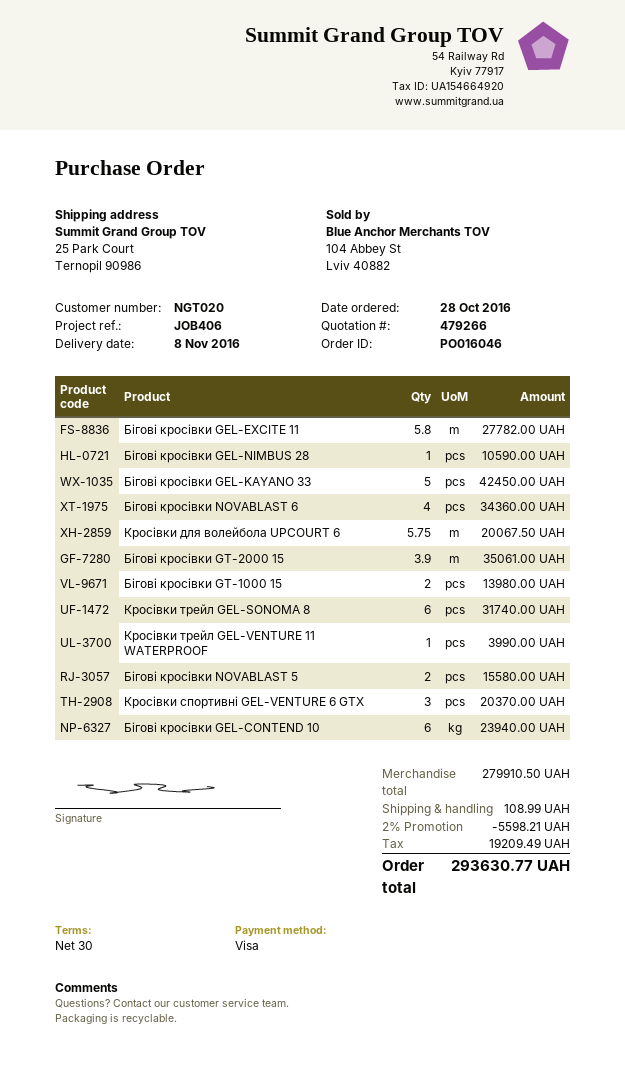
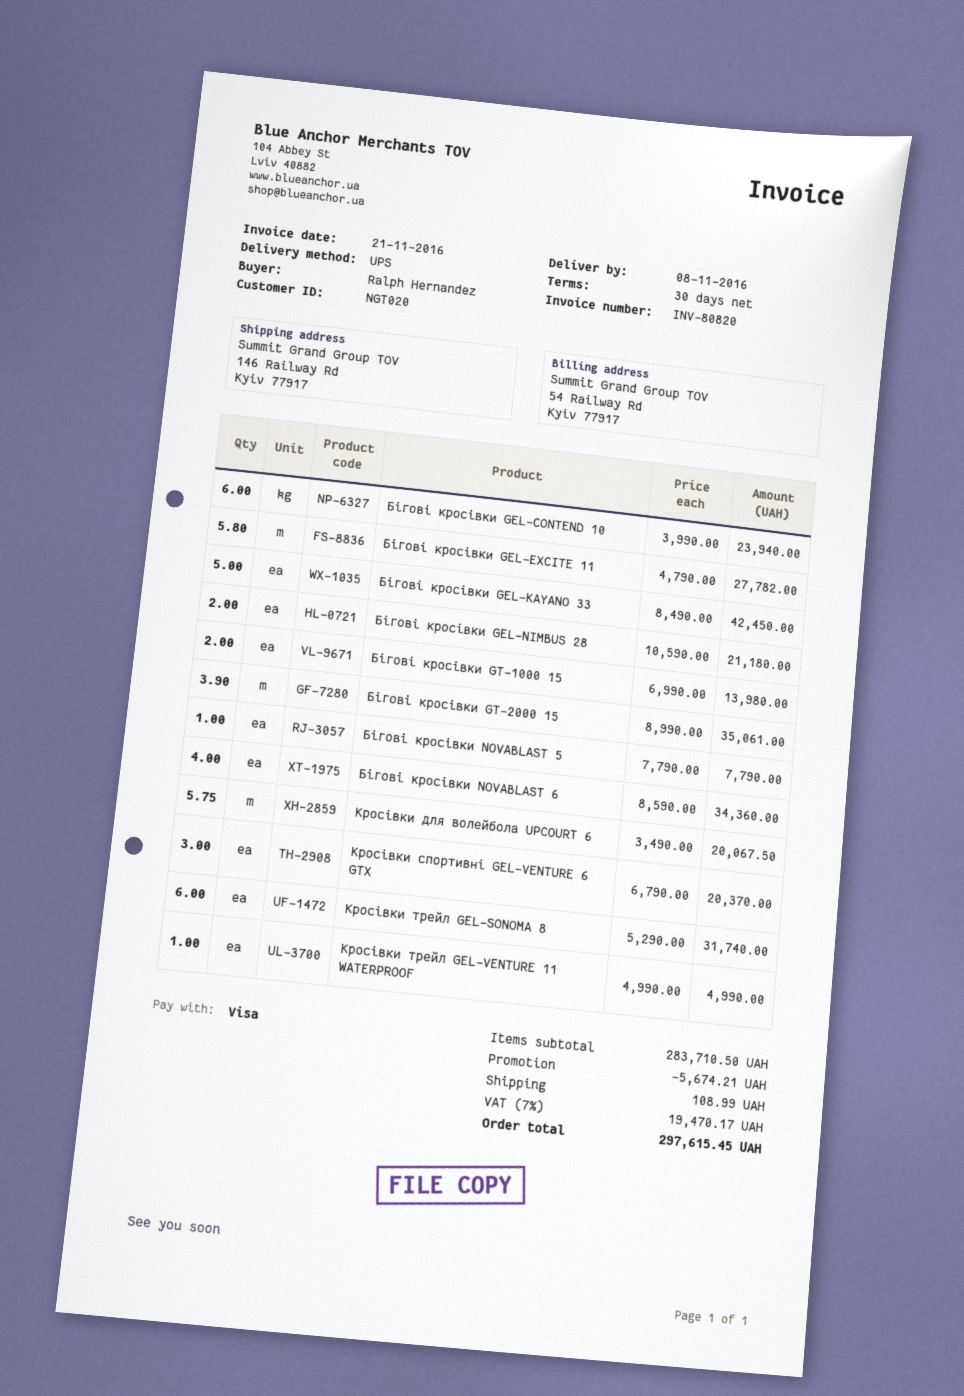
ship to: 25 Park Court, Ternopil 90986 -> 146 Railway Rd, Kyiv 77917
Бігові кросівки GEL-NIMBUS 28: 1 for 10590.00 -> 2 for 21180.00
Кросівки трейл GEL-VENTURE 11 WATERPROOF: 1 for 3990.00 -> 1 for 4990.00
Бігові кросівки NOVABLAST 5: 2 for 15580.00 -> 1 for 7790.00
subtotal: 279910.50 -> 283710.50
discount: 5598.21 -> 5674.21
tax: 19209.49 -> 19470.17
total: 293630.77 -> 297615.45

